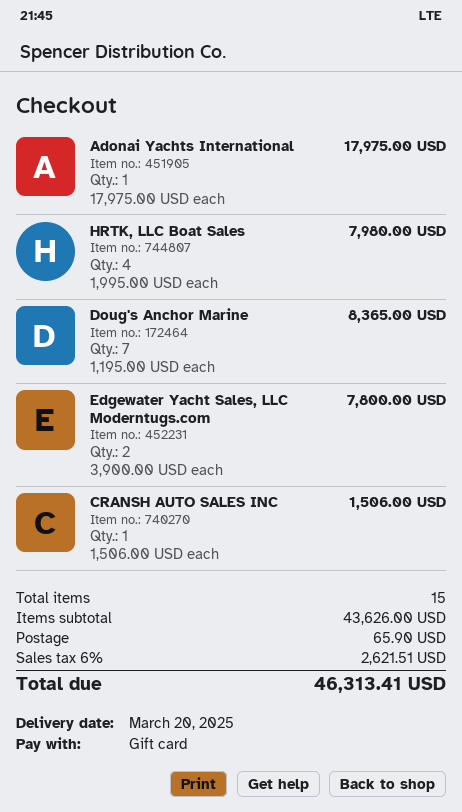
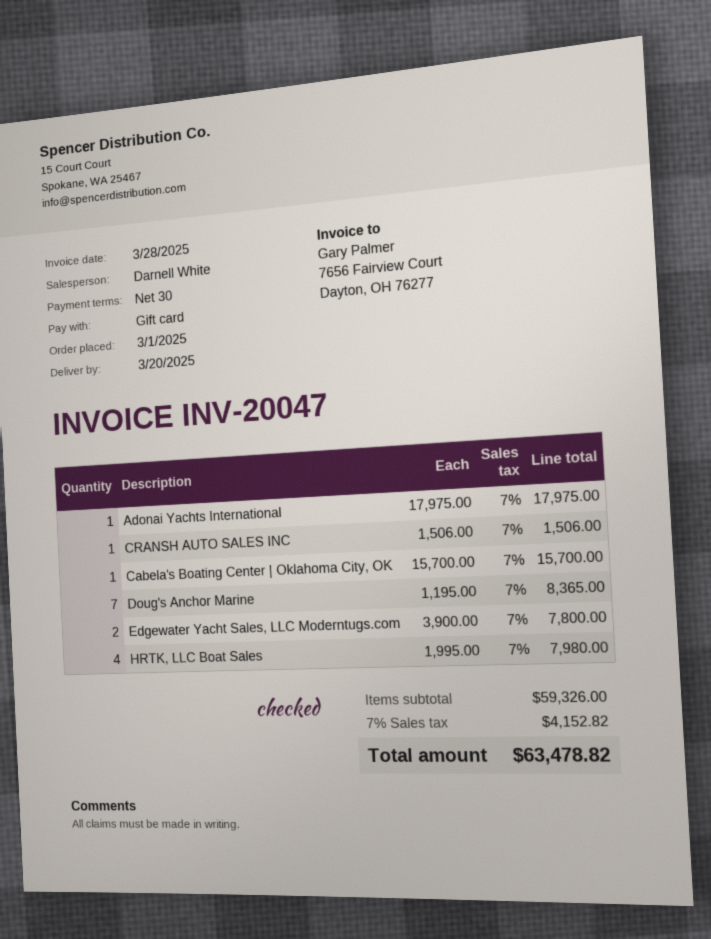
Cabela's Boating Center | Oklahoma City, OK: none -> 1 x 15700.00 = 15700.00
subtotal: 43626.00 -> 59326.00
shipping: 65.90 -> none
tax: 6% = 2621.51 -> 7% = 4152.82
total: 46313.41 -> 63478.82

